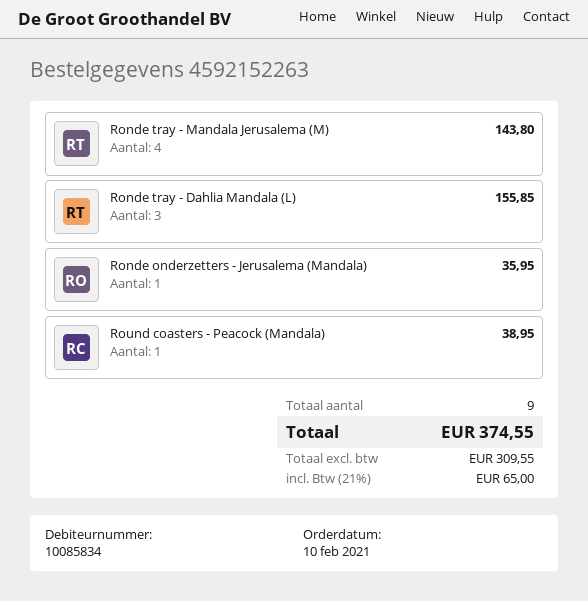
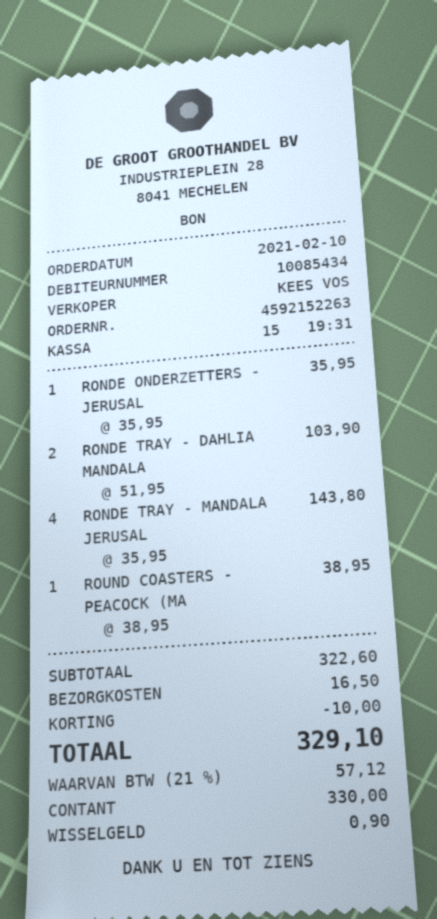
customer number: 10085834 -> 10085434
Ronde tray - Dahlia Mandala (L): 3 for 155.85 -> 2 for 103.90
discount: none -> 10.00
shipping: none -> 16.50
tax: 21% = 65.00 -> 21% = 57.12
total: 374.55 -> 329.10

